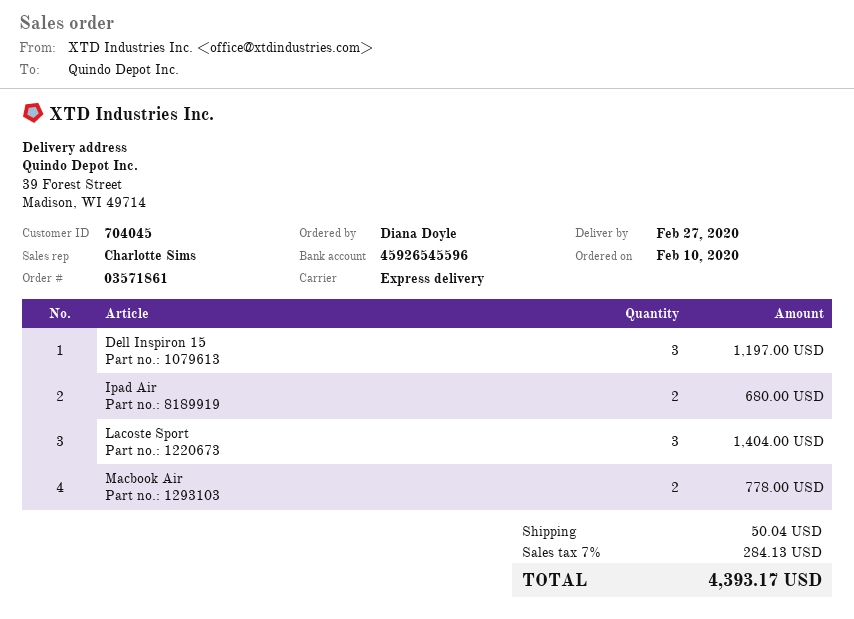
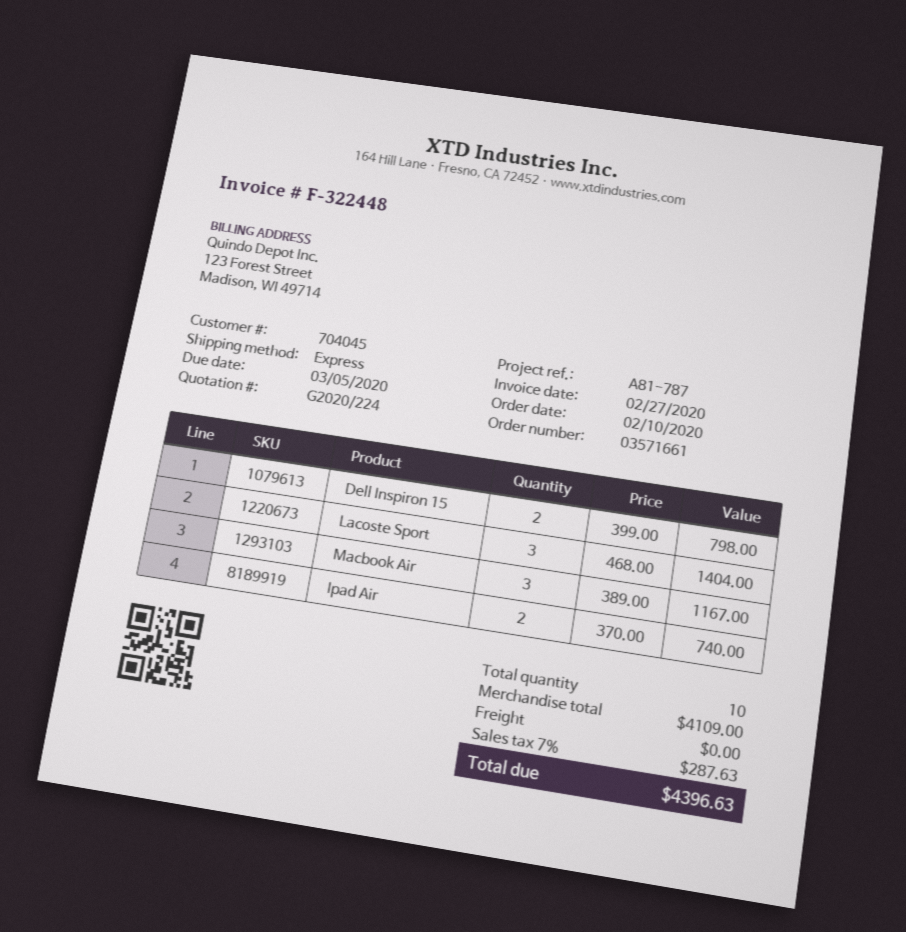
order number: 03571861 -> 03571661
Dell Inspiron 15: 3 for 1197.00 -> 2 for 798.00
Ipad Air: 2 for 680.00 -> 2 for 740.00
Macbook Air: 2 for 778.00 -> 3 for 1167.00
shipping: 50.04 -> 0.00
tax: 7% = 284.13 -> 7% = 287.63
total: 4393.17 -> 4396.63

